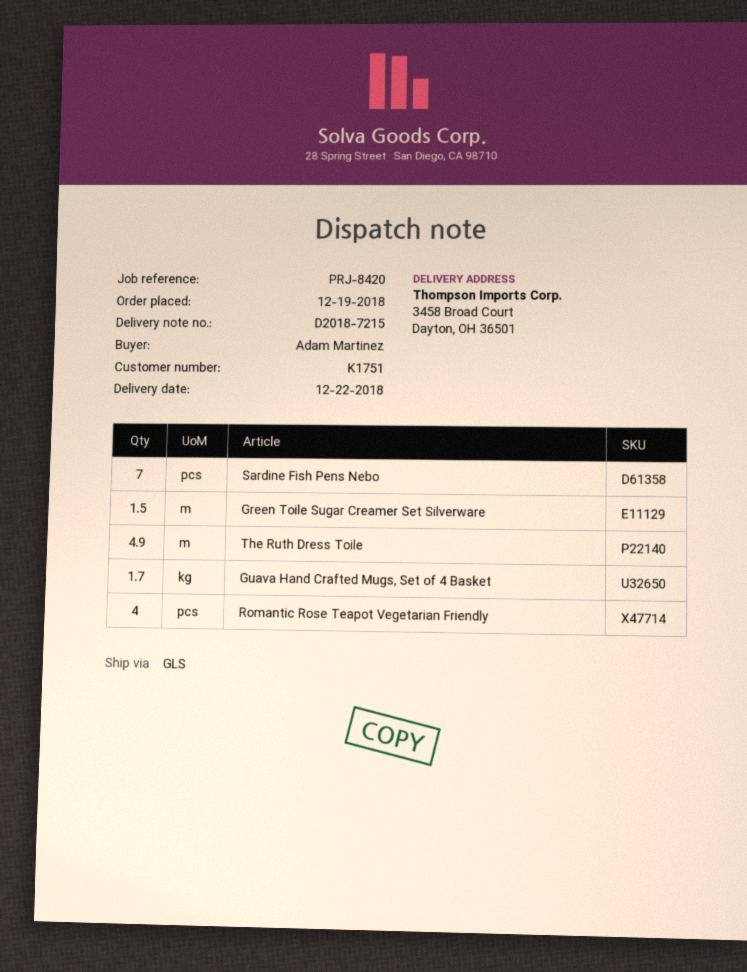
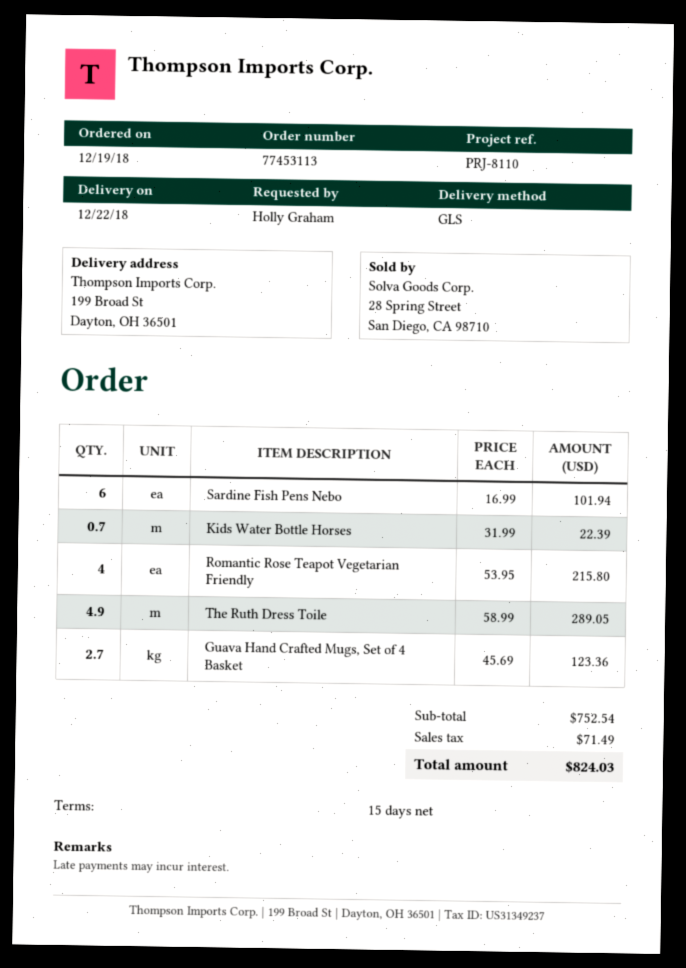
reference: PRJ-8420 -> PRJ-8110
ordered by: Adam Martinez -> Holly Graham
ship to: 3458 Broad Court, Dayton, OH 36501 -> 199 Broad St, Dayton, OH 36501
Sardine Fish Pens Nebo: 7 -> 6
Green Toile Sugar Creamer Set Silverware: 1.5 -> none
Guava Hand Crafted Mugs, Set of 4 Basket: 1.7 -> 2.7
Kids Water Bottle Horses: none -> 0.7

